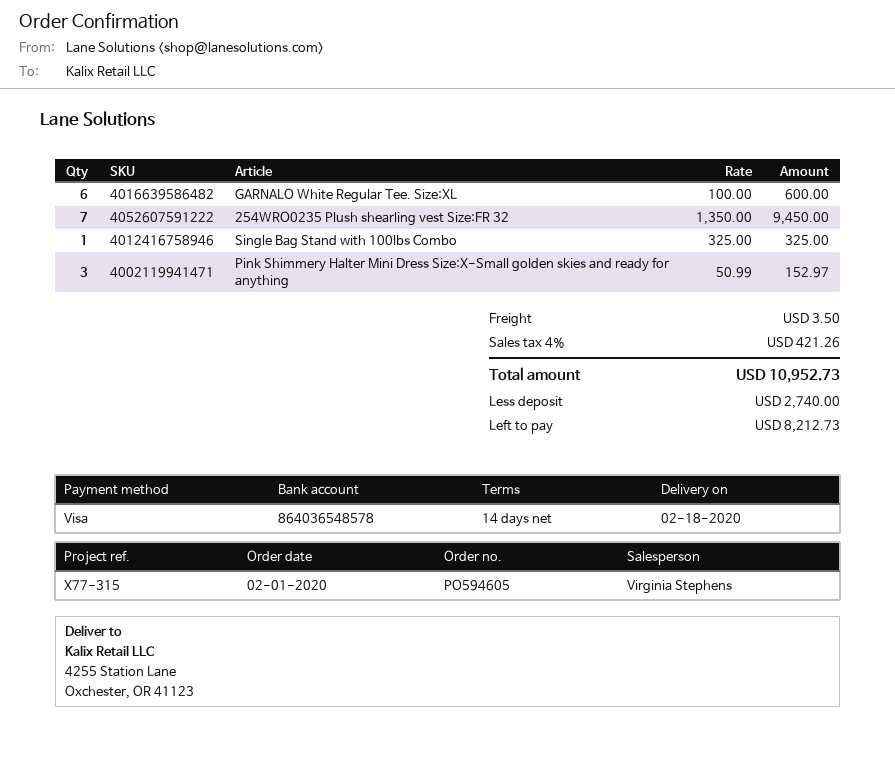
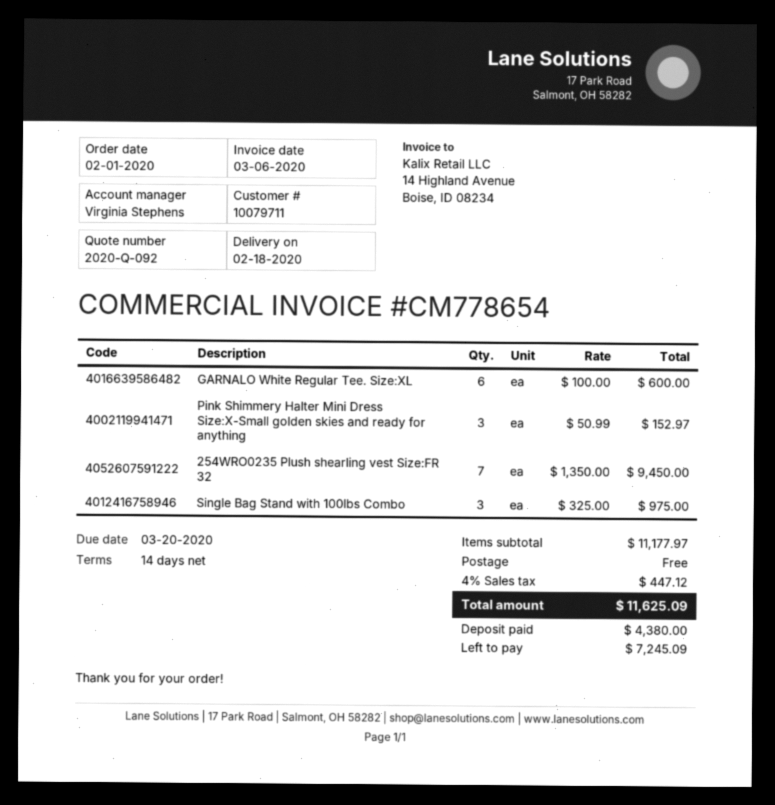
Single Bag Stand with 100lbs Combo: 1 x 325.00 = 325.00 -> 3 x 325.00 = 975.00
shipping: 3.50 -> 0.00
tax: 4% = 421.26 -> 4% = 447.12
total: 10952.73 -> 11625.09
deposit: 2740.00 -> 4380.00
balance: 8212.73 -> 7245.09

